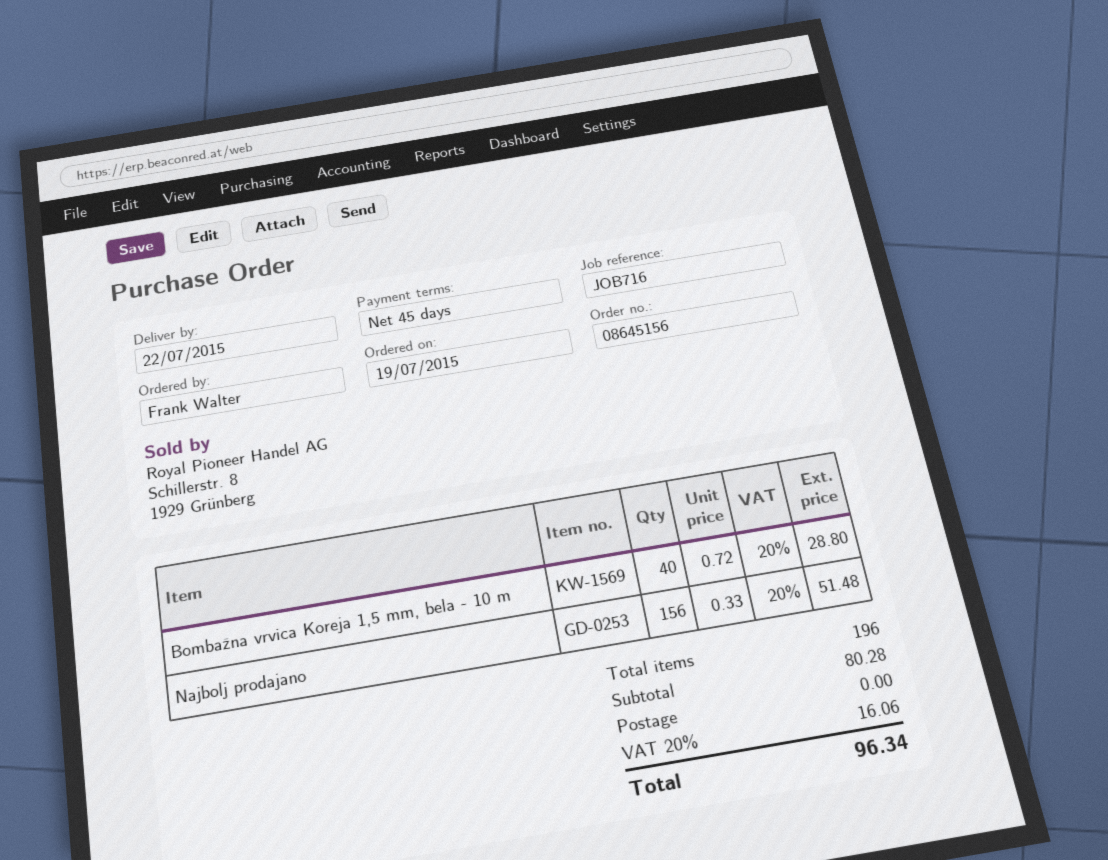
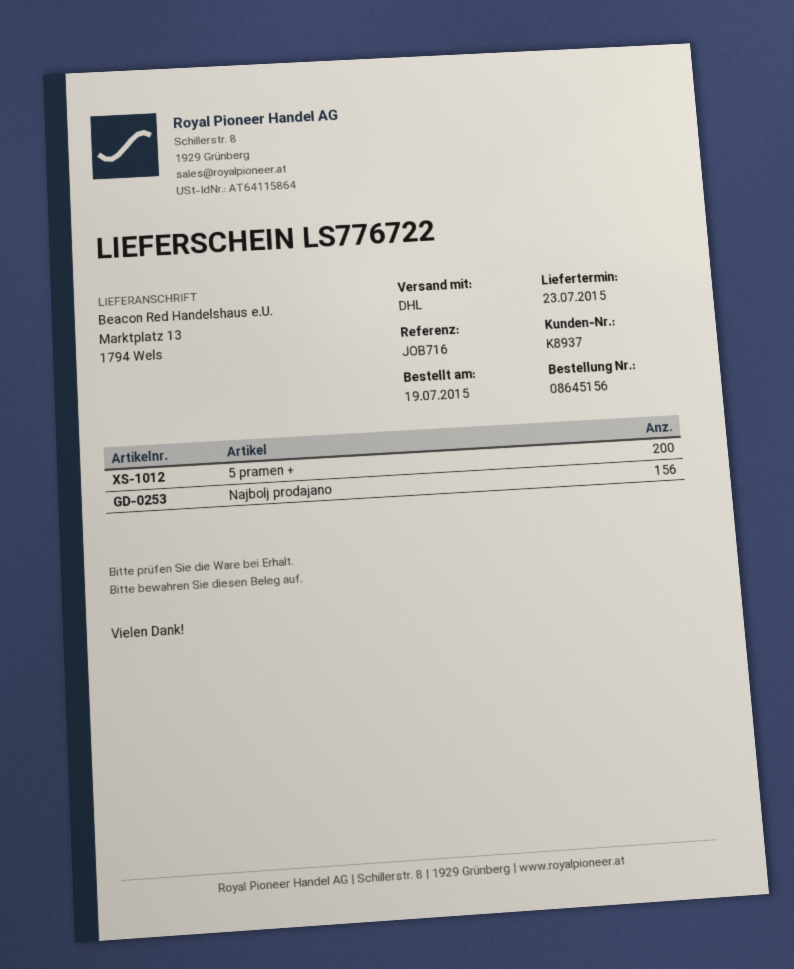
delivery date: 2015-07-22 -> 2015-07-23
Bombažna vrvica Koreja 1,5 mm, bela - 10 m: 40 -> none
5 pramen +: none -> 200

